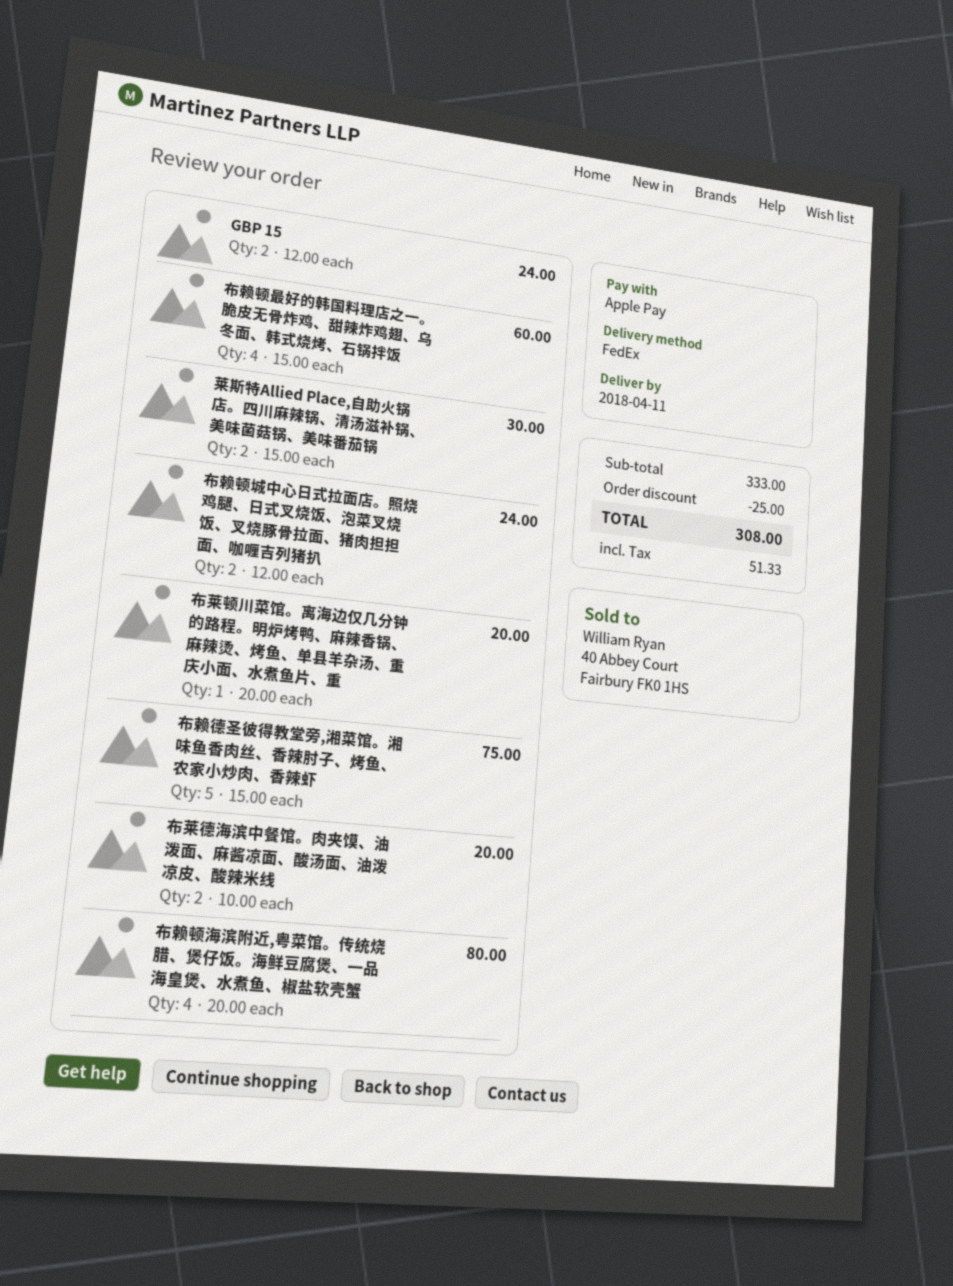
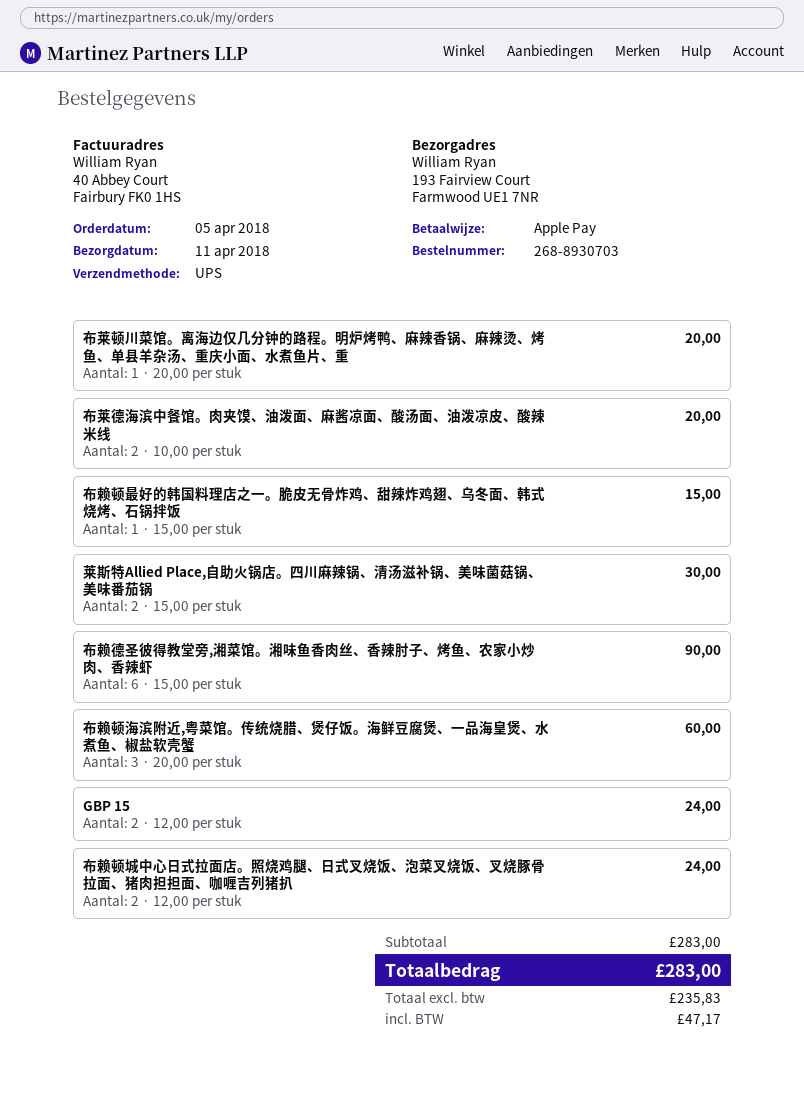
shipping method: FedEx -> UPS
布赖顿最好的韩国料理店之一。脆皮无骨炸鸡、甜辣炸鸡翅、乌冬面、韩式烧烤、石锅拌饭: 4 x 15.00 = 60.00 -> 1 x 15.00 = 15.00
布赖德圣彼得教堂旁,湘菜馆。湘味鱼香肉丝、香辣肘子、烤鱼、农家小炒肉、香辣虾: 5 x 15.00 = 75.00 -> 6 x 15.00 = 90.00
布赖顿海滨附近,粤菜馆。传统烧腊、煲仔饭。海鲜豆腐煲、一品海皇煲、水煮鱼、椒盐软壳蟹: 4 x 20.00 = 80.00 -> 3 x 20.00 = 60.00
subtotal: 333.00 -> 283.00
discount: 25.00 -> none
tax: 51.33 -> 47.17
total: 308.00 -> 283.00

